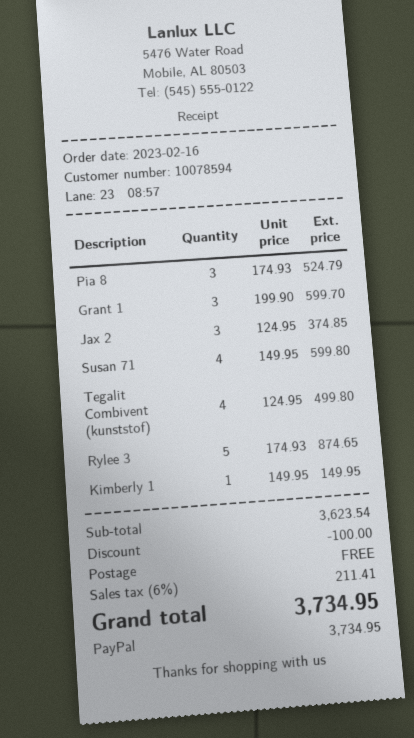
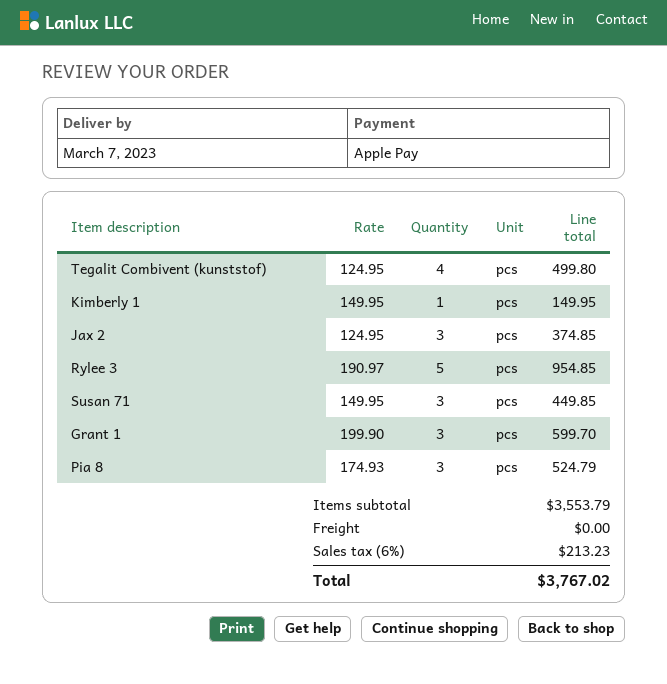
payment method: PayPal -> Apple Pay
Susan 71: 4 x 149.95 = 599.80 -> 3 x 149.95 = 449.85
Rylee 3: 5 x 174.93 = 874.65 -> 5 x 190.97 = 954.85
subtotal: 3623.54 -> 3553.79
discount: 100.00 -> none
tax: 6% = 211.41 -> 6% = 213.23
total: 3734.95 -> 3767.02

